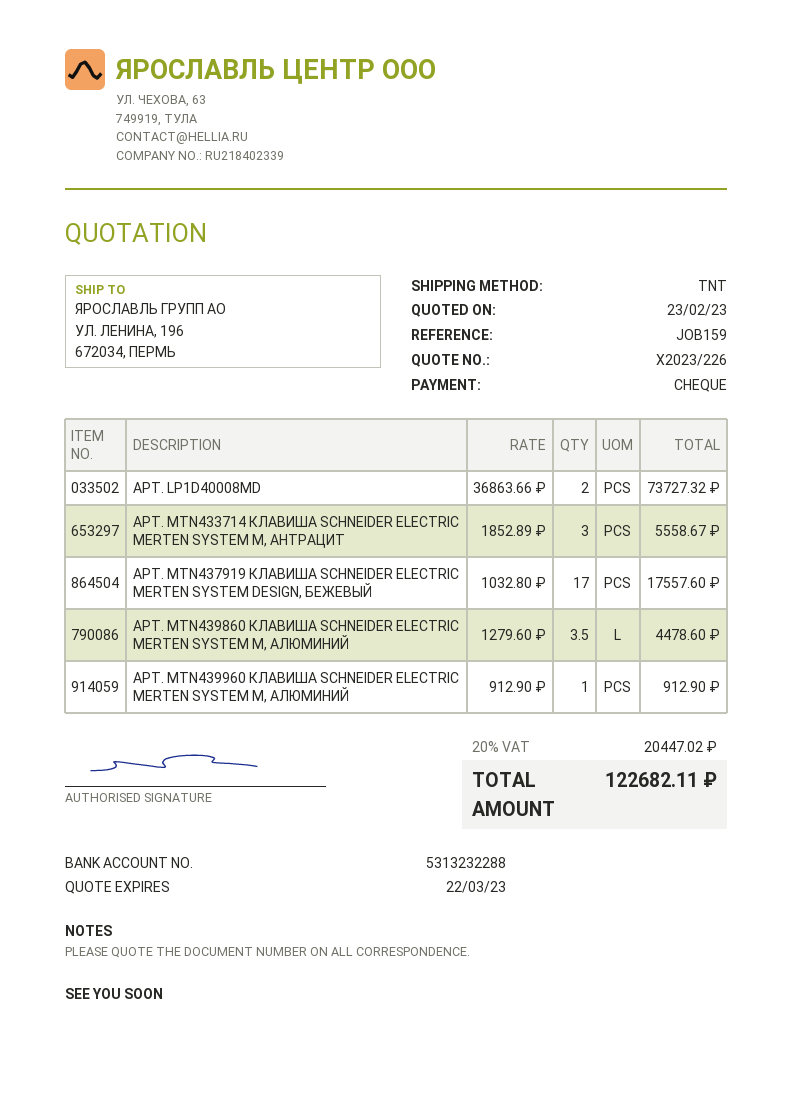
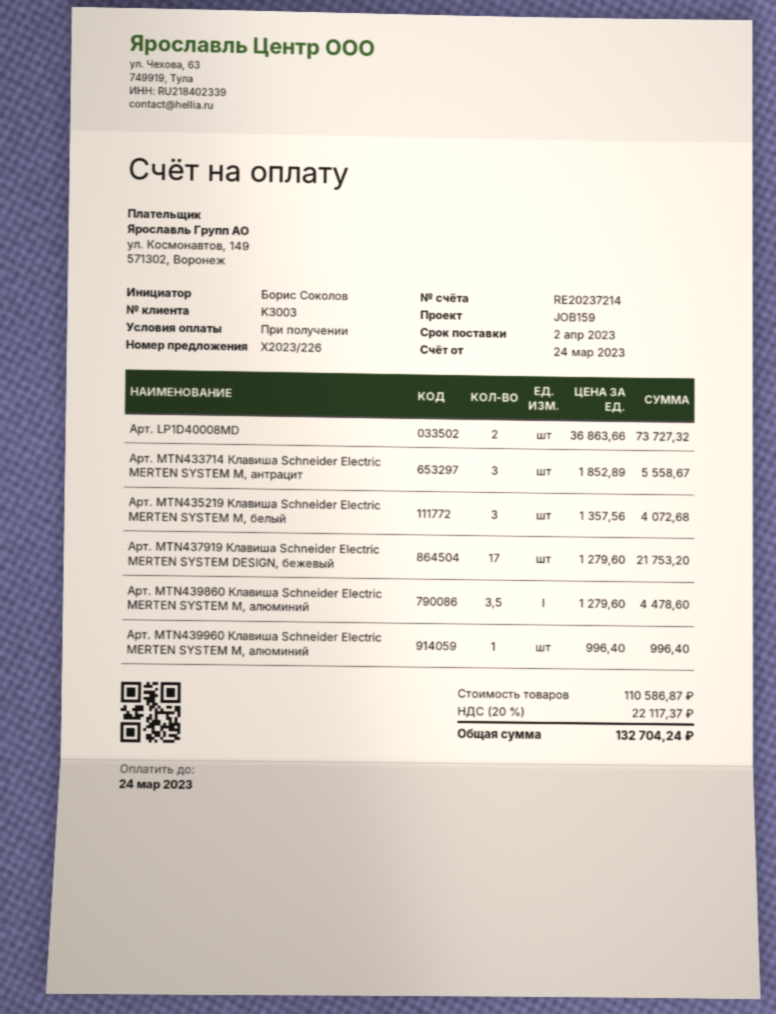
АРТ. MTN437919 КЛАВИША SCHNEIDER ELECTRIC MERTEN SYSTEM DESIGN, БЕЖЕВЫЙ: 17 x 1032.80 = 17557.60 -> 17 x 1279.60 = 21753.20
АРТ. MTN439960 КЛАВИША SCHNEIDER ELECTRIC MERTEN SYSTEM M, АЛЮМИНИЙ: 1 x 912.90 = 912.90 -> 1 x 996.40 = 996.40
Арт. MTN435219 Клавиша Schneider Electric MERTEN SYSTEM M, белый: none -> 3 x 1357.56 = 4072.68
tax: 20% = 20447.02 -> 20% = 22117.37
total: 122682.11 -> 132704.24

